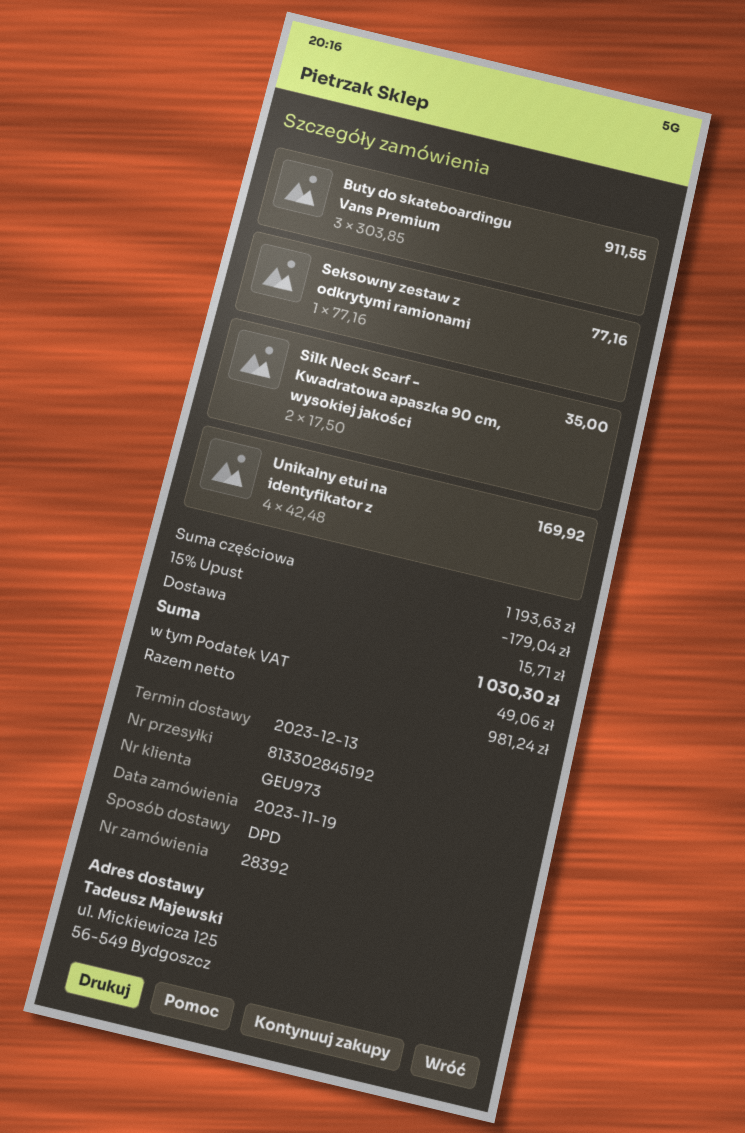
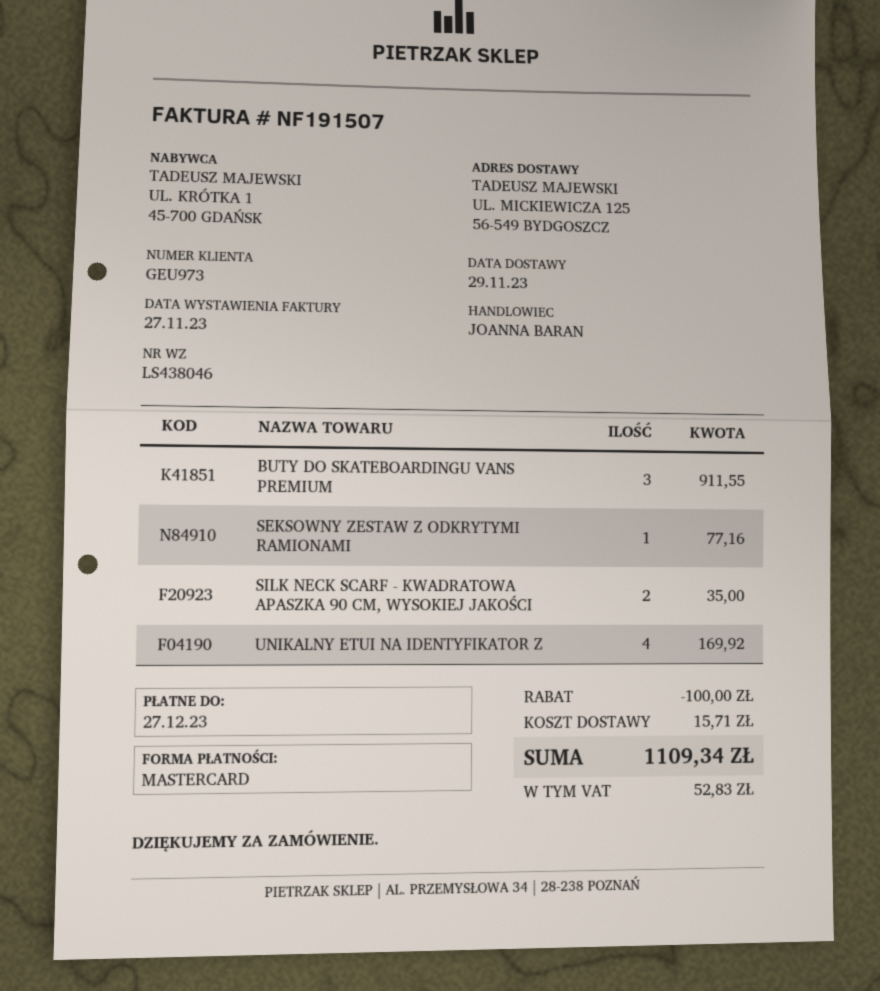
delivery date: 2023-12-13 -> 2023-11-29
discount: 179.04 -> 100.00
tax: 49.06 -> 52.83
total: 1030.30 -> 1109.34

